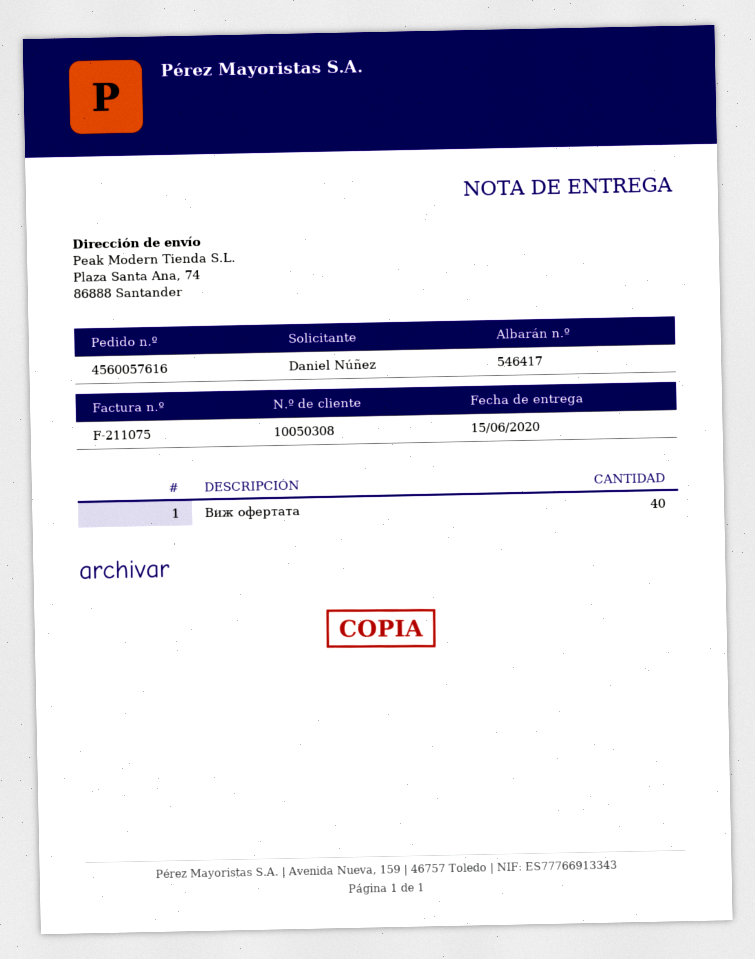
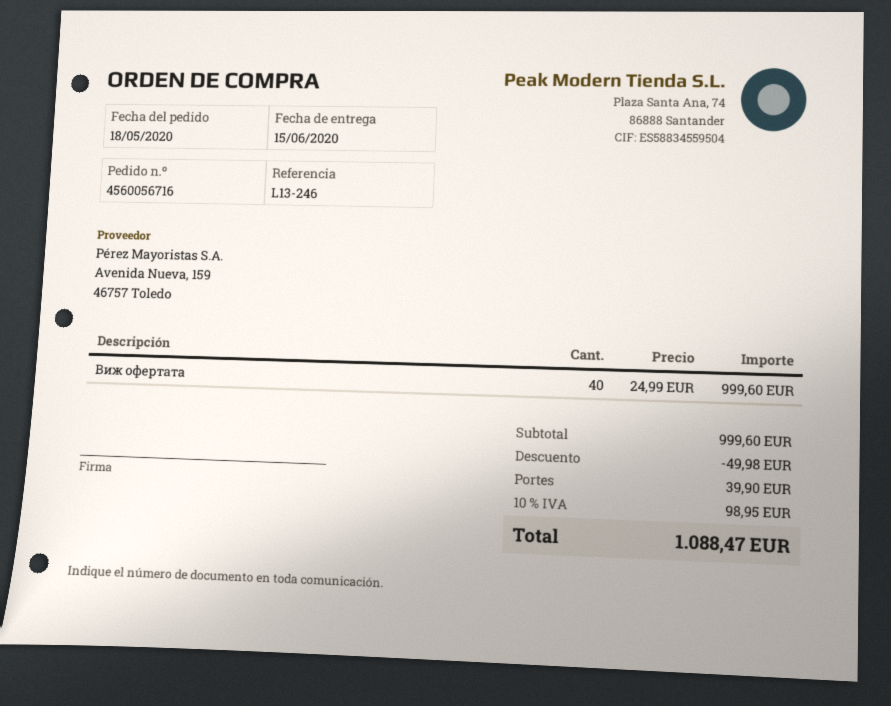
order number: 4560057616 -> 4560056716

